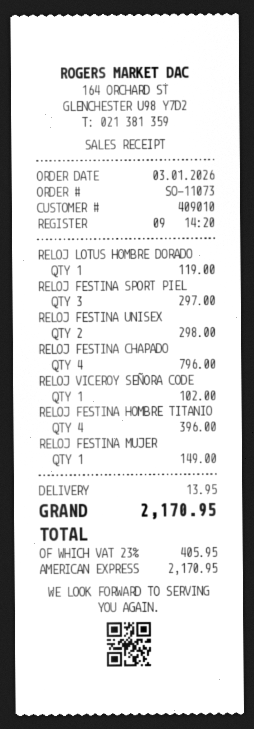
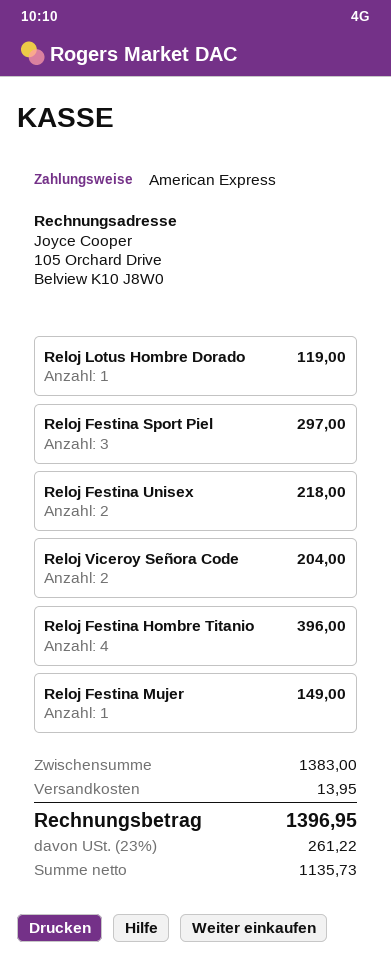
RELOJ FESTINA UNISEX: 2 for 298.00 -> 2 for 218.00
RELOJ FESTINA CHAPADO: 4 for 796.00 -> none
RELOJ VICEROY SEÑORA CODE: 1 for 102.00 -> 2 for 204.00
tax: 23% = 405.95 -> 23% = 261.22
total: 2170.95 -> 1396.95

